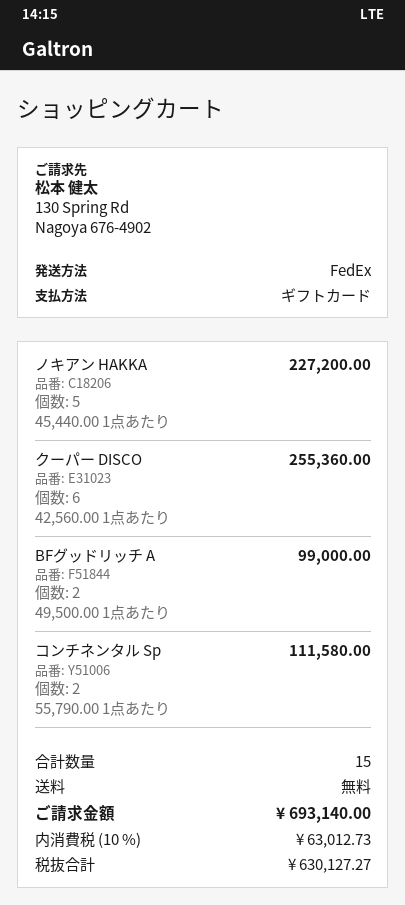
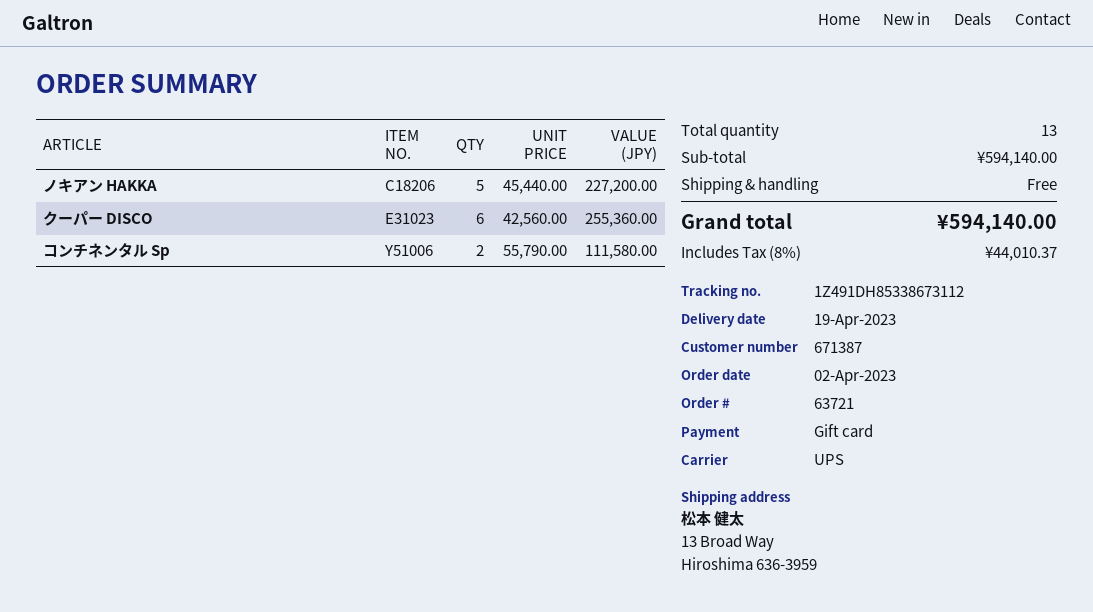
shipping method: FedEx -> UPS
BFグッドリッチ A: 2 x 49500.00 = 99000.00 -> none
total quantity: 15 -> 13
tax: 10% = 63012.73 -> 8% = 44010.37
total: 693140.00 -> 594140.00

